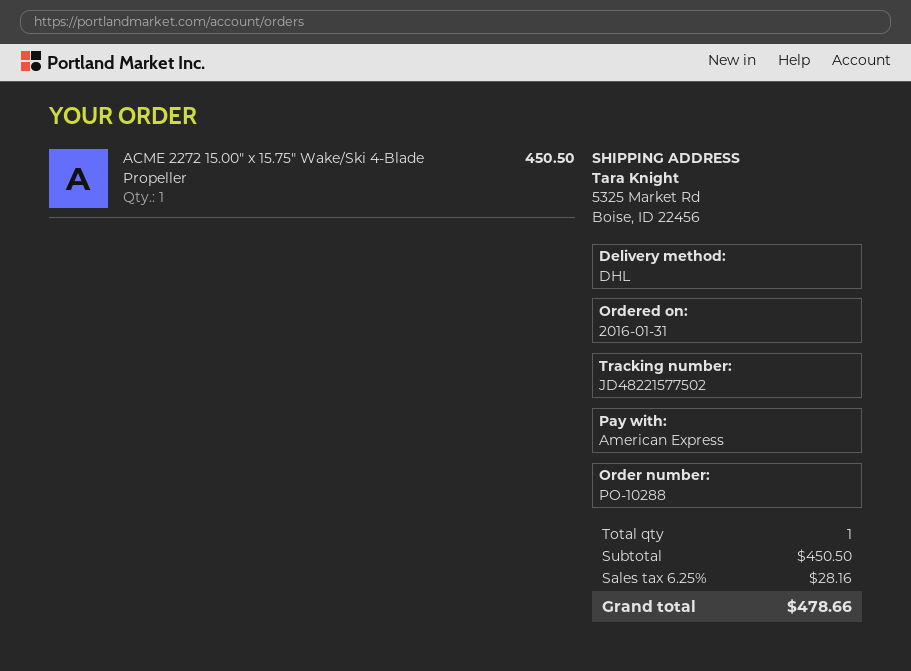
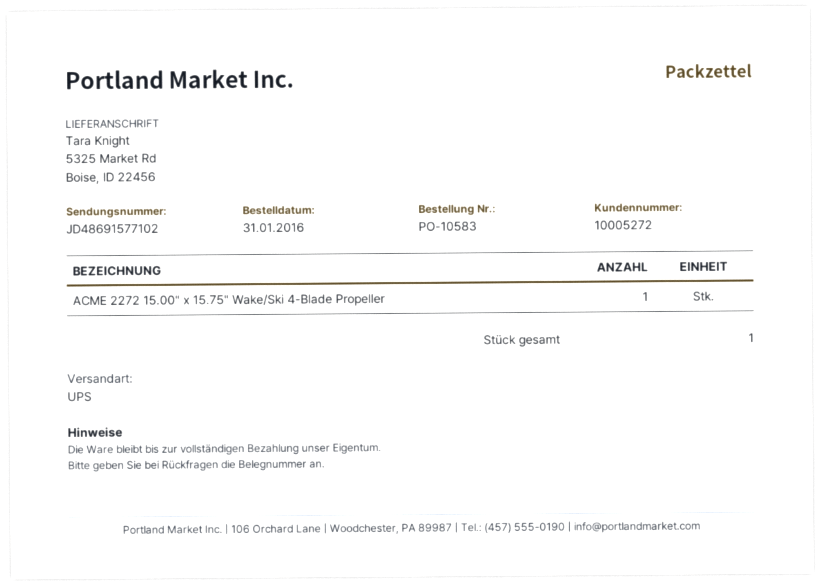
order number: PO-10288 -> PO-10583
shipping method: DHL -> UPS
tracking number: JD48221577502 -> JD48691577102

